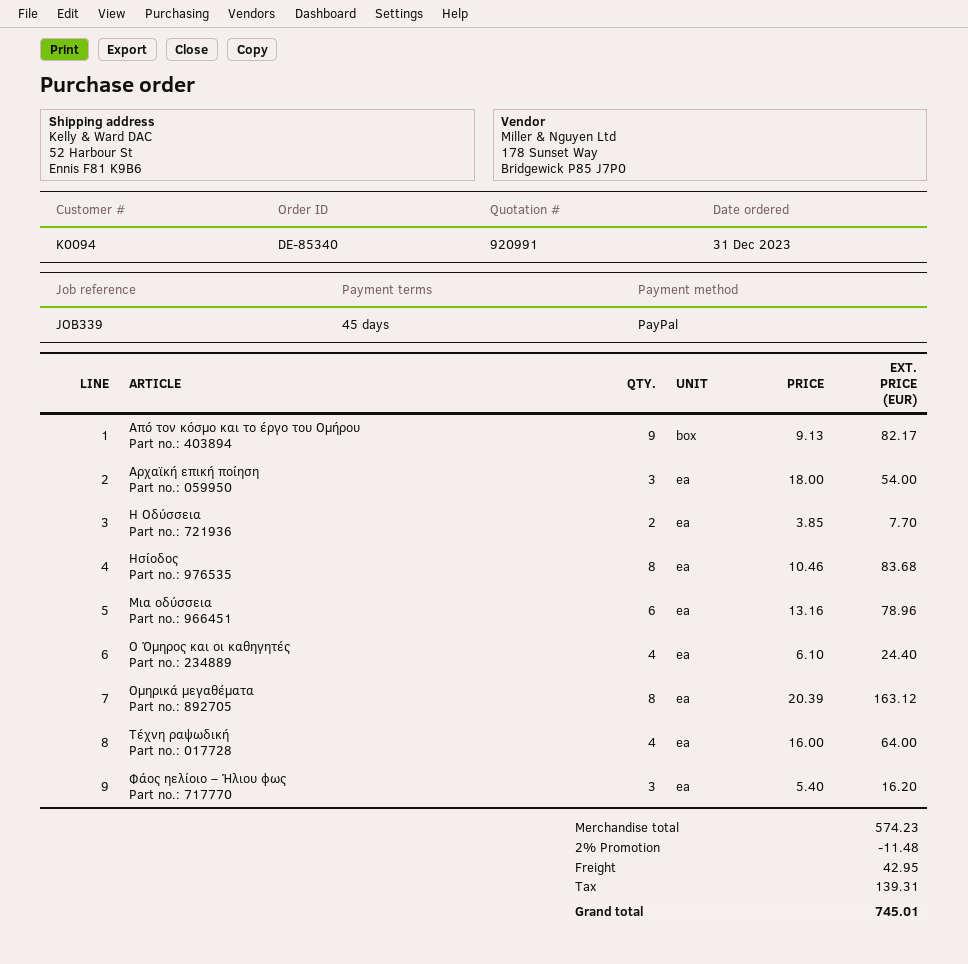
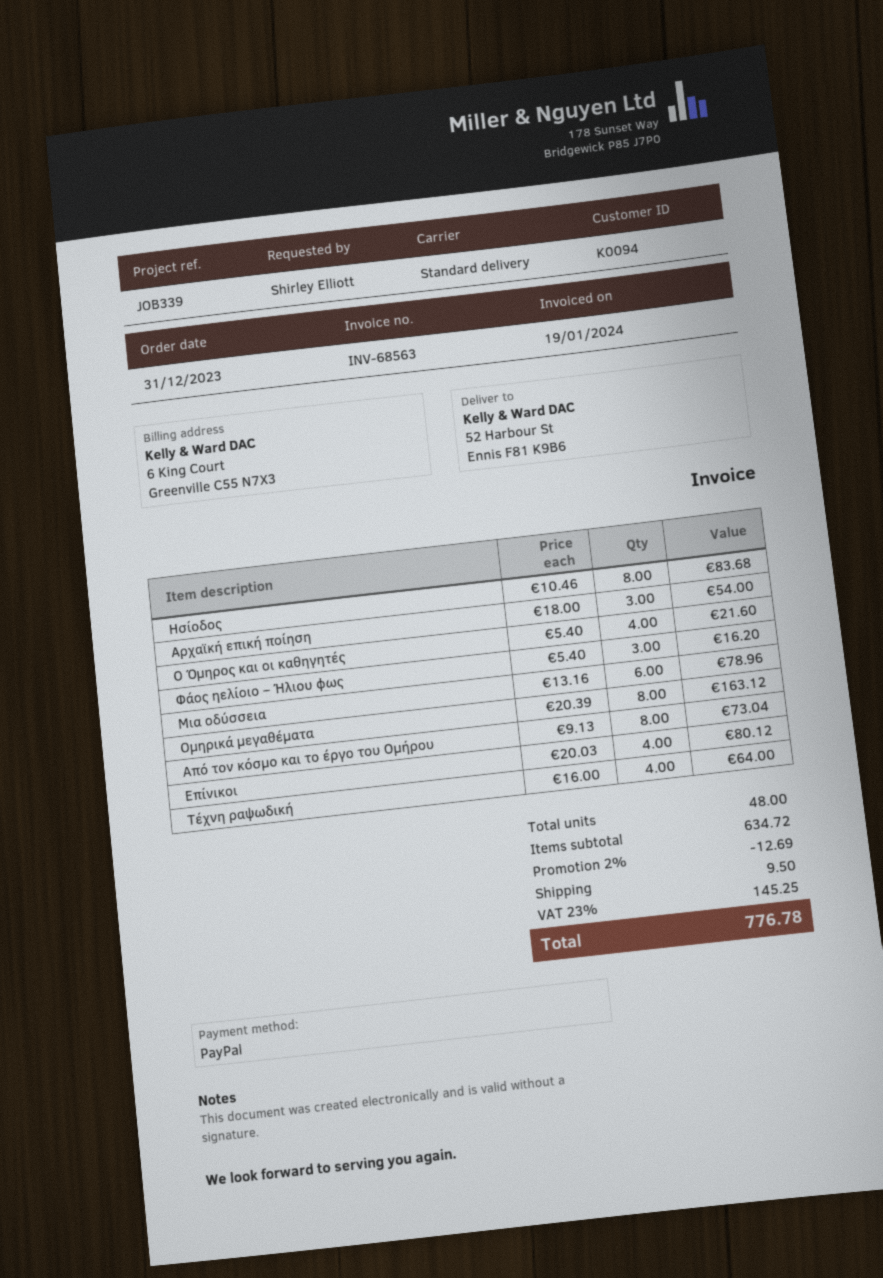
Από τον κόσμο και το έργο του Ομήρου: 9 x 9.13 = 82.17 -> 8 x 9.13 = 73.04
Η Οδύσσεια: 2 x 3.85 = 7.70 -> none
Ο Όμηρος και οι καθηγητές: 4 x 6.10 = 24.40 -> 4 x 5.40 = 21.60
Επίνικοι: none -> 4 x 20.03 = 80.12
subtotal: 574.23 -> 634.72
discount: 2% = 11.48 -> 2% = 12.69
shipping: 42.95 -> 9.50
tax: 139.31 -> 145.25
total: 745.01 -> 776.78

